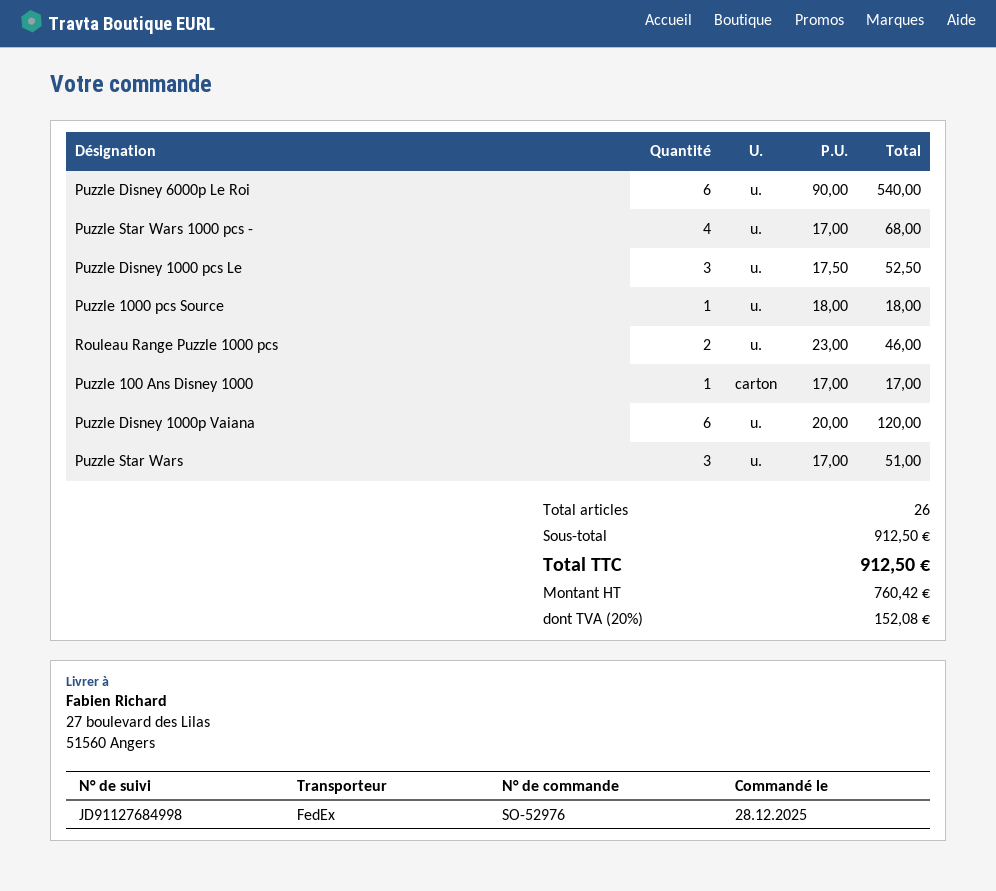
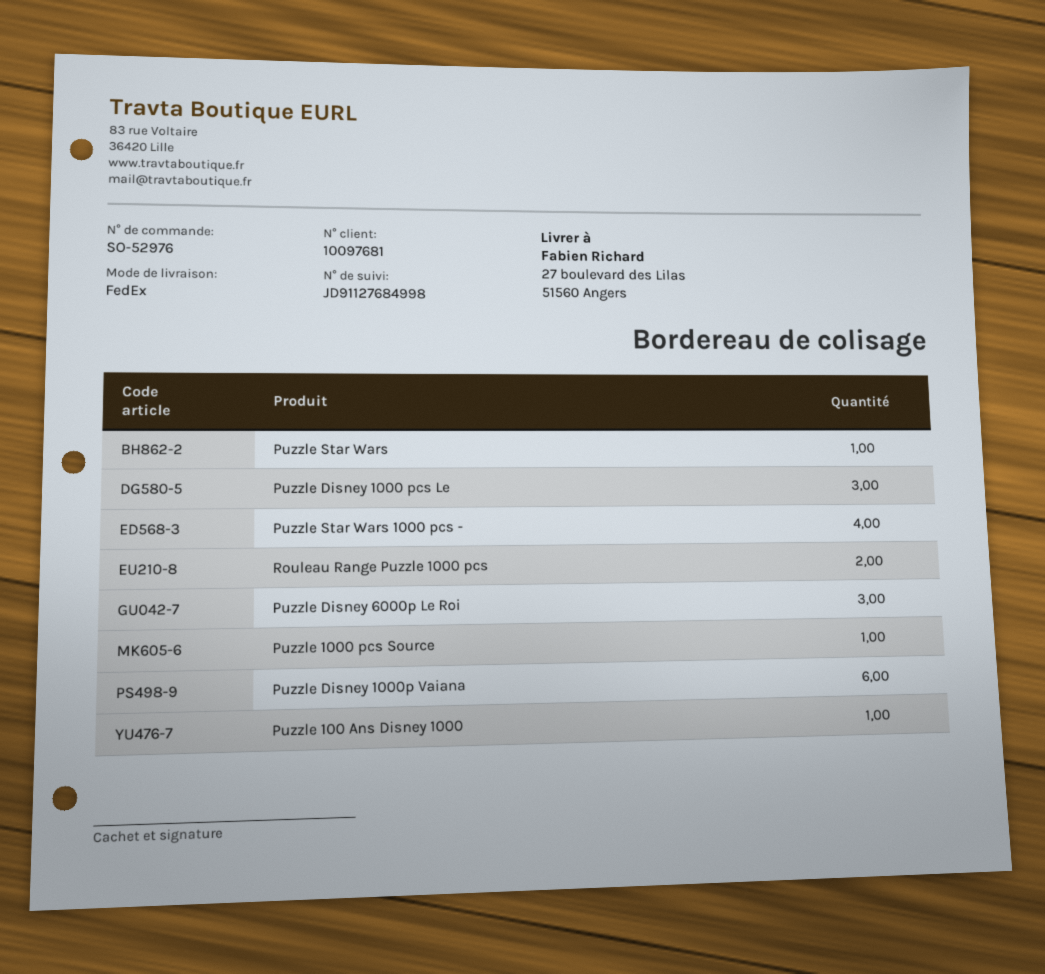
Puzzle Disney 6000p Le Roi: 6 -> 3
Puzzle Star Wars: 3 -> 1

